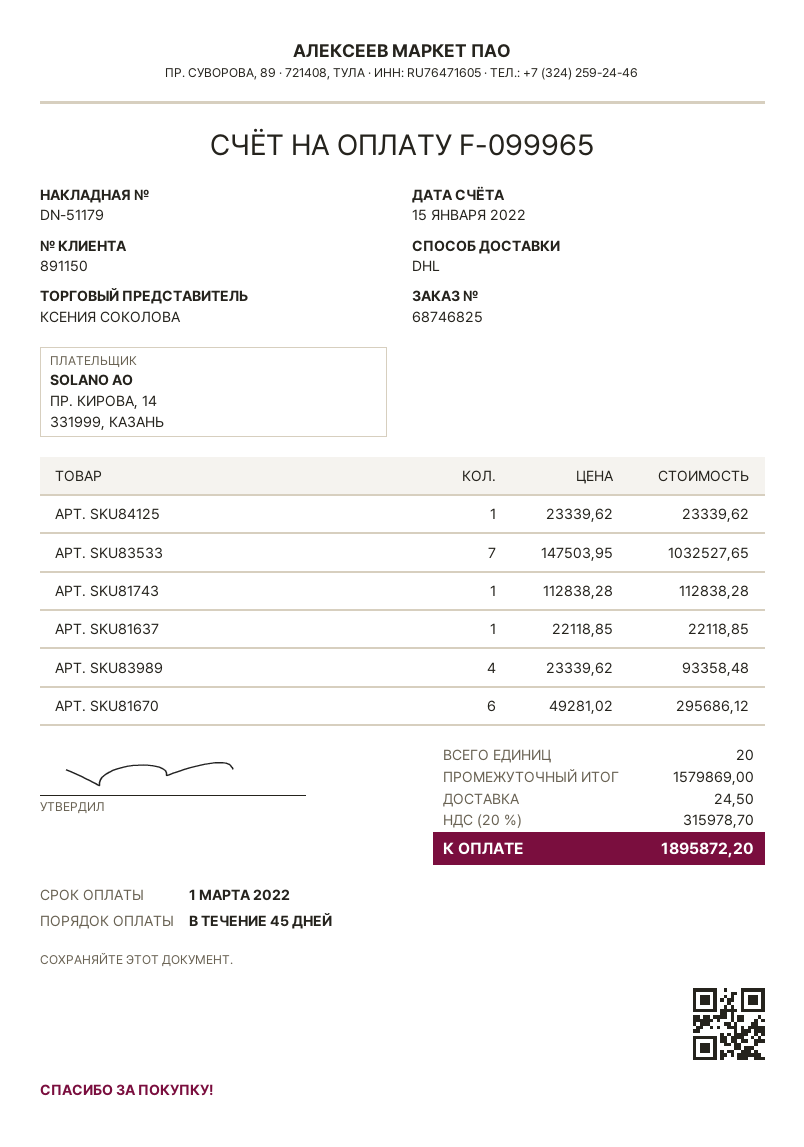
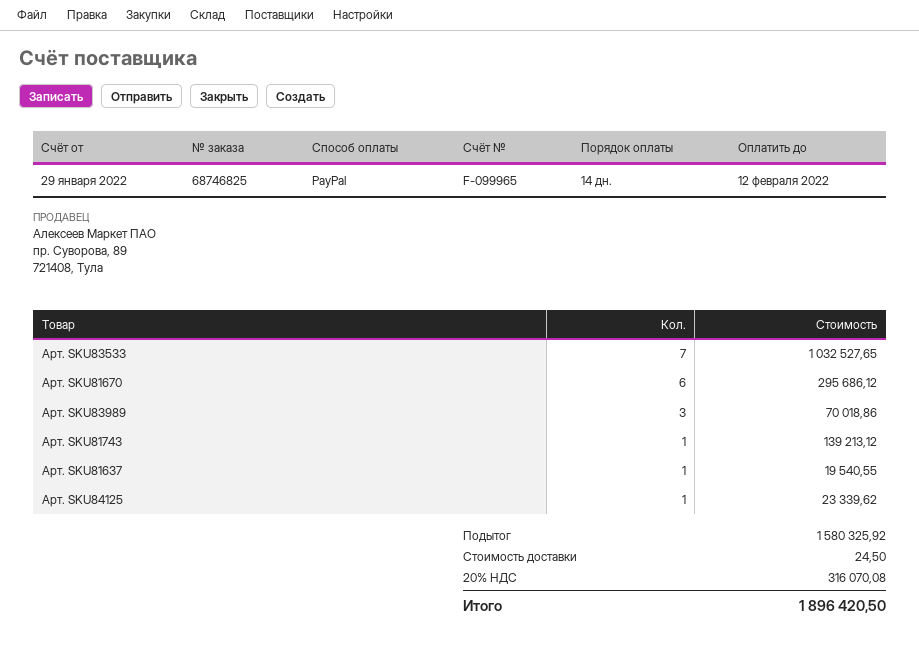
invoice date: 2022-01-15 -> 2022-01-29
payment terms: 45 days -> 14 days
due date: 2022-03-01 -> 2022-02-12
АРТ. SKU81743: 1 for 112838.28 -> 1 for 139213.12
АРТ. SKU81637: 1 for 22118.85 -> 1 for 19540.55
АРТ. SKU83989: 4 for 93358.48 -> 3 for 70018.86
subtotal: 1579869.00 -> 1580325.92
tax: 20% = 315978.70 -> 20% = 316070.08
total: 1895872.20 -> 1896420.50

